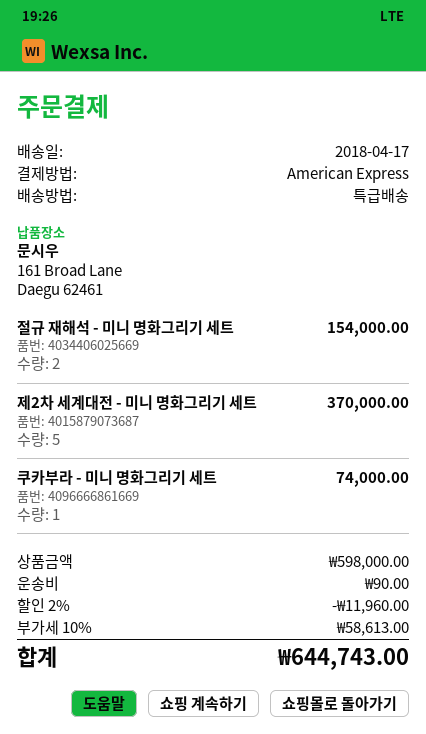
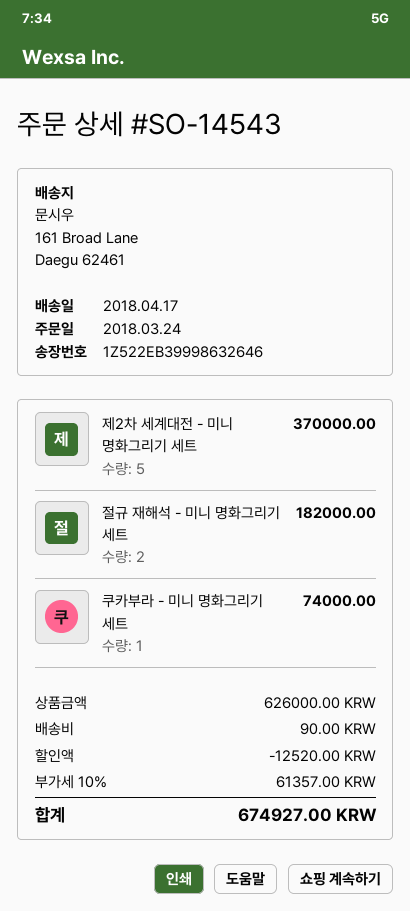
절규 재해석 - 미니 명화그리기 세트: 2 for 154000.00 -> 2 for 182000.00
subtotal: 598000.00 -> 626000.00
discount: 11960.00 -> 12520.00
tax: 10% = 58613.00 -> 10% = 61357.00
total: 644743.00 -> 674927.00

